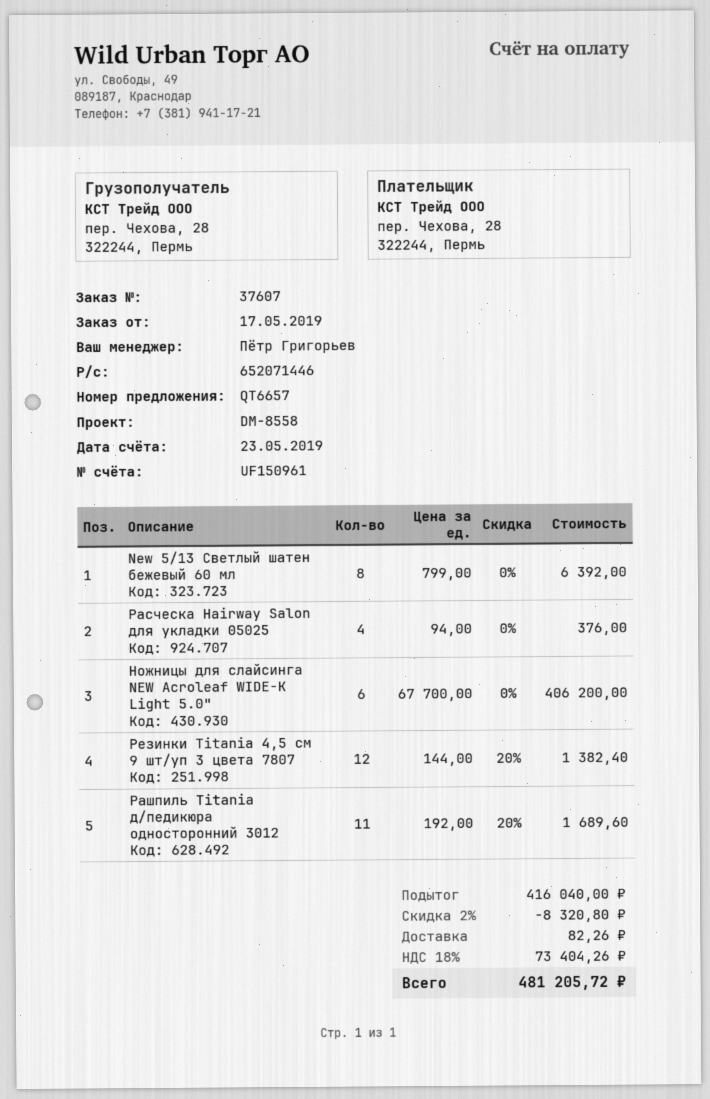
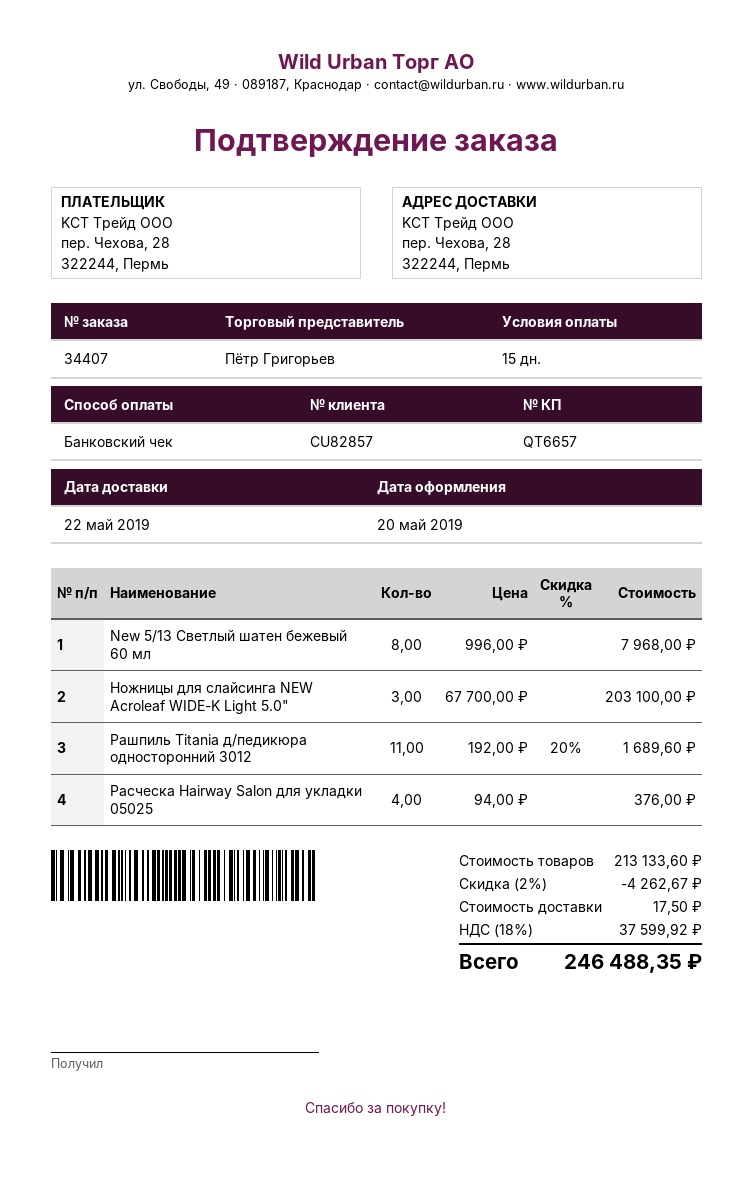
order number: 37607 -> 34407
order date: 2019-05-17 -> 2019-05-20
New 5/13 Светлый шатен бежевый 60 мл: 8 x 799.00 = 6392.00 -> 8 x 996.00 = 7968.00
Ножницы для слайсинга NEW Acroleaf WIDE-K Light 5.0": 6 x 67700.00 = 406200.00 -> 3 x 67700.00 = 203100.00
Резинки Titania 4,5 см 9 шт/уп 3 цвета 7807: 12 x 144.00 - 20% = 1382.40 -> none
subtotal: 416040.00 -> 213133.60
discount: 2% = 8320.80 -> 2% = 4262.67
shipping: 82.26 -> 17.50
tax: 18% = 73404.26 -> 18% = 37599.92
total: 481205.72 -> 246488.35

